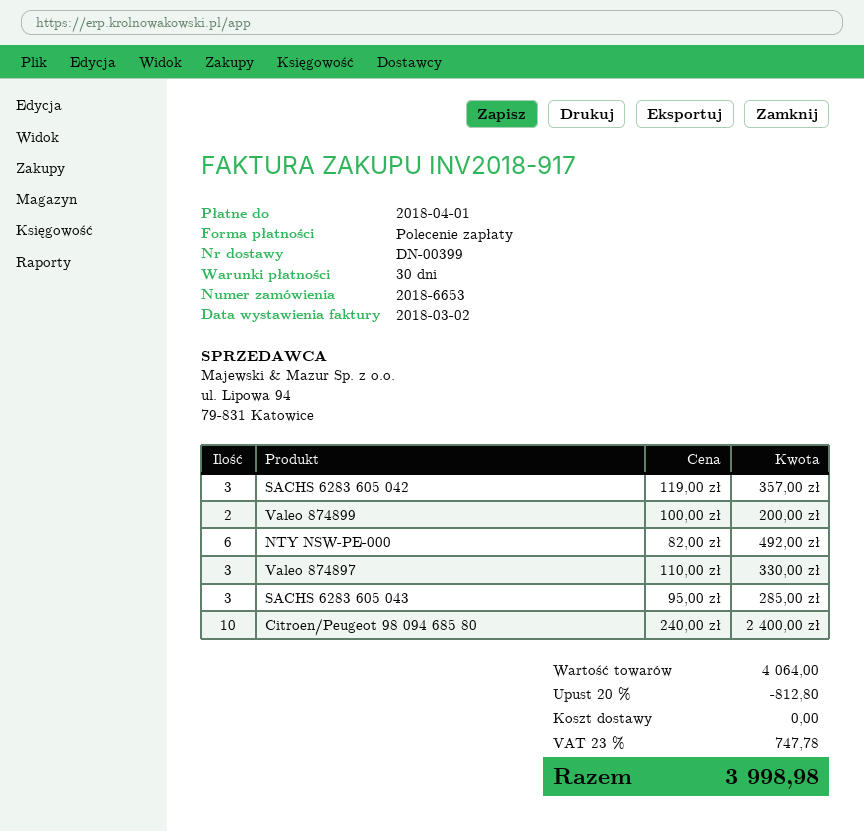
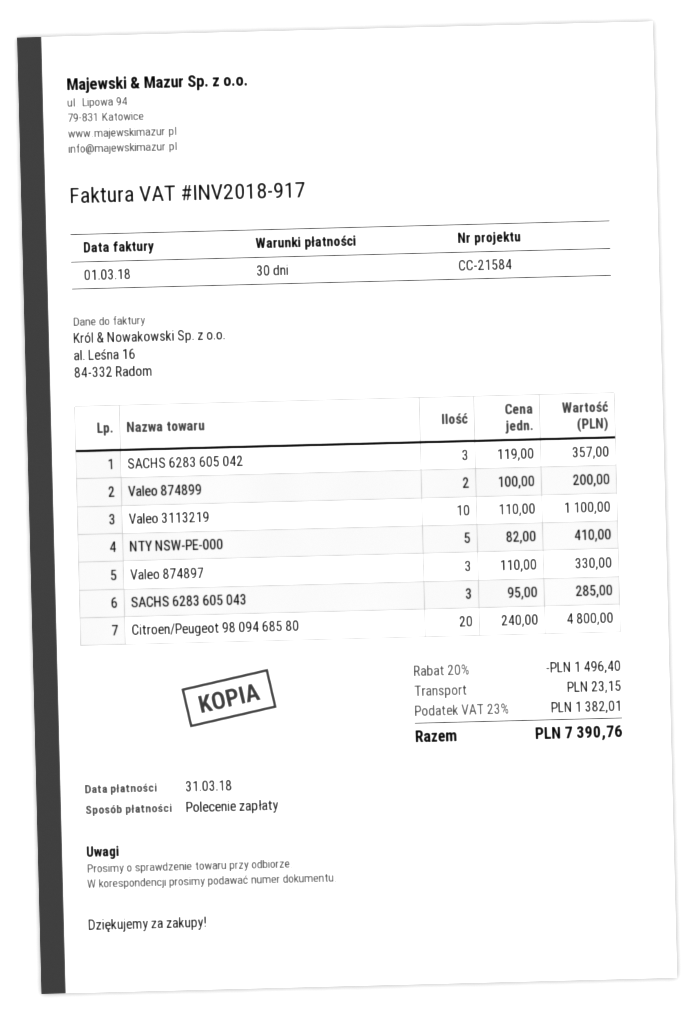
invoice date: 2018-03-02 -> 2018-03-01
due date: 2018-04-01 -> 2018-03-31
NTY NSW-PE-000: 6 x 82.00 = 492.00 -> 5 x 82.00 = 410.00
Citroen/Peugeot 98 094 685 80: 10 x 240.00 = 2400.00 -> 20 x 240.00 = 4800.00
Valeo 3113219: none -> 10 x 110.00 = 1100.00
discount: 20% = 812.80 -> 20% = 1496.40
shipping: 0.00 -> 23.15
tax: 23% = 747.78 -> 23% = 1382.01
total: 3998.98 -> 7390.76

